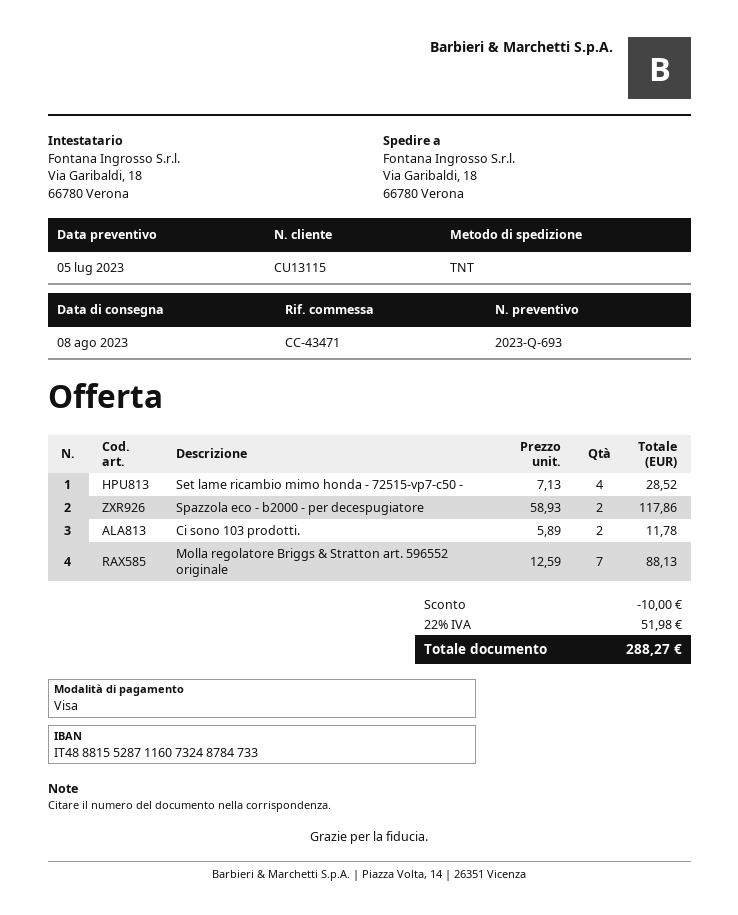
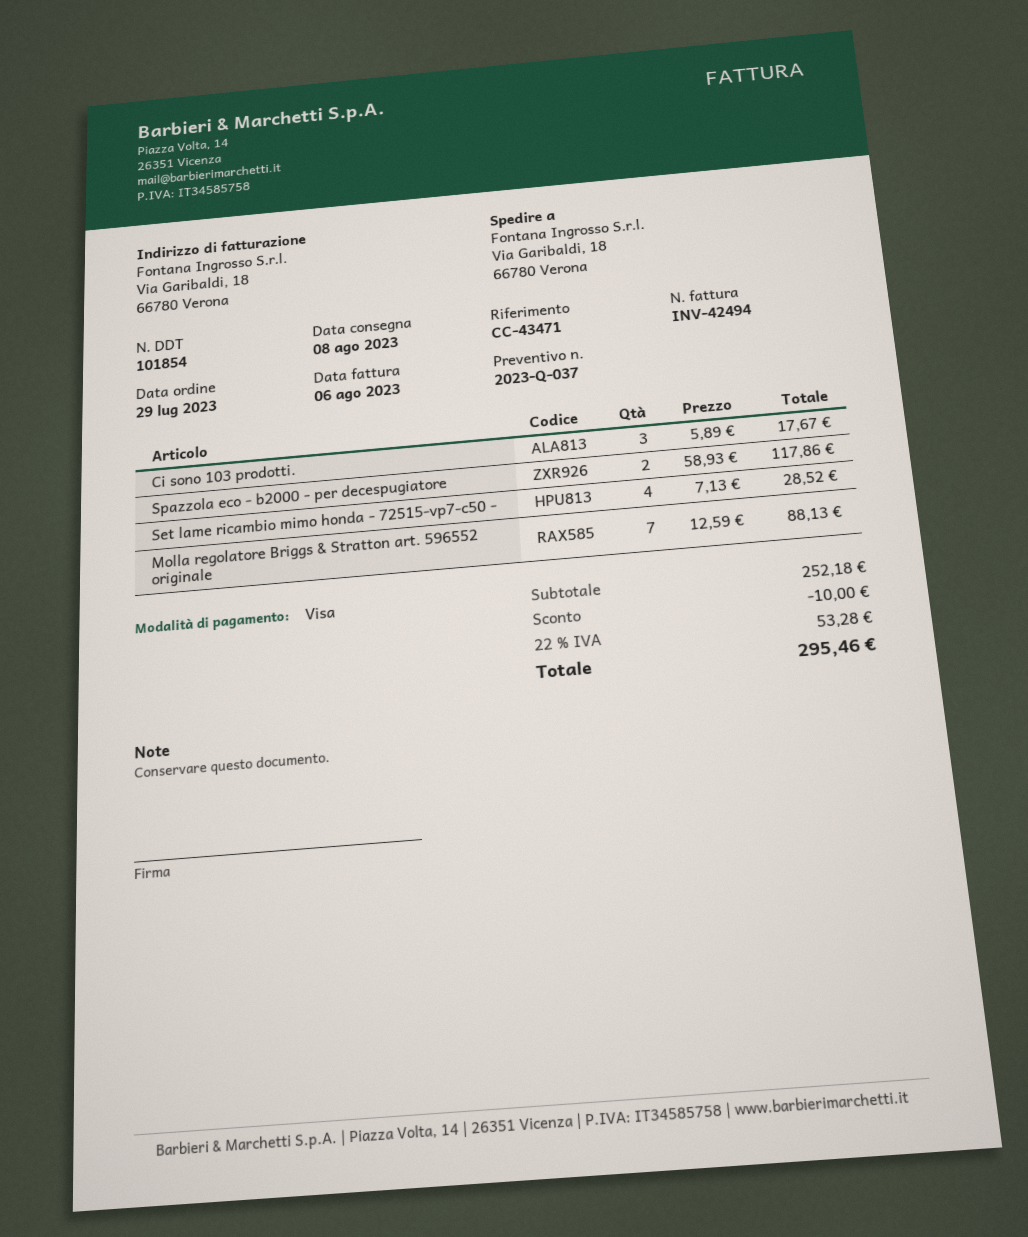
quote number: 2023-Q-693 -> 2023-Q-037
Ci sono 103 prodotti.: 2 x 5.89 = 11.78 -> 3 x 5.89 = 17.67
tax: 22% = 51.98 -> 22% = 53.28
total: 288.27 -> 295.46

